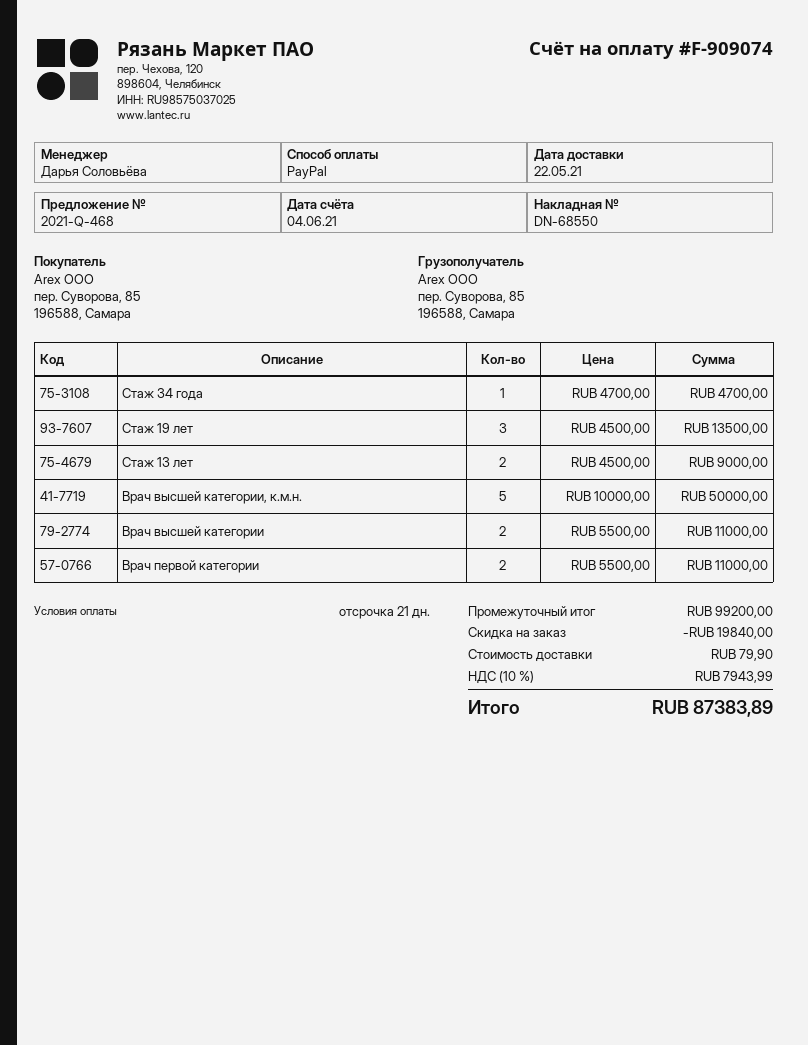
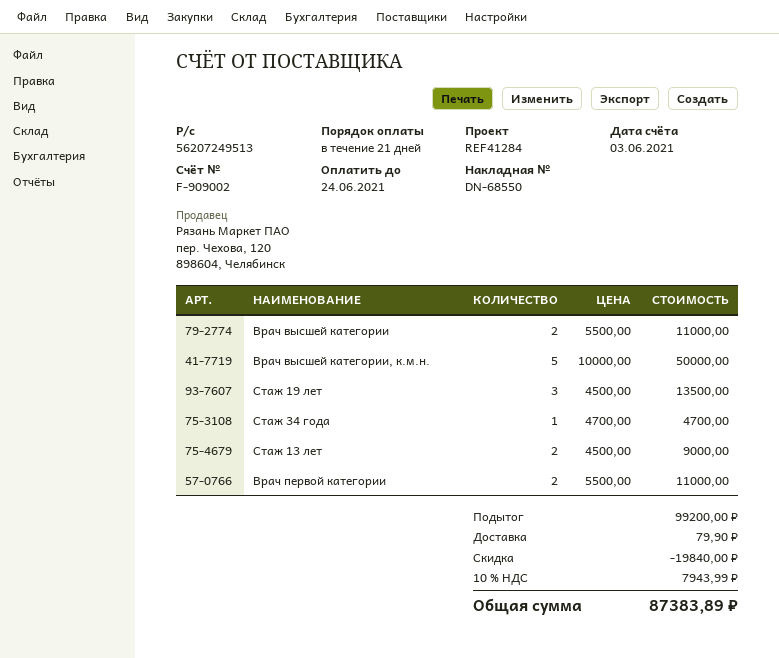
invoice number: F-909074 -> F-909002
invoice date: 2021-06-04 -> 2021-06-03

